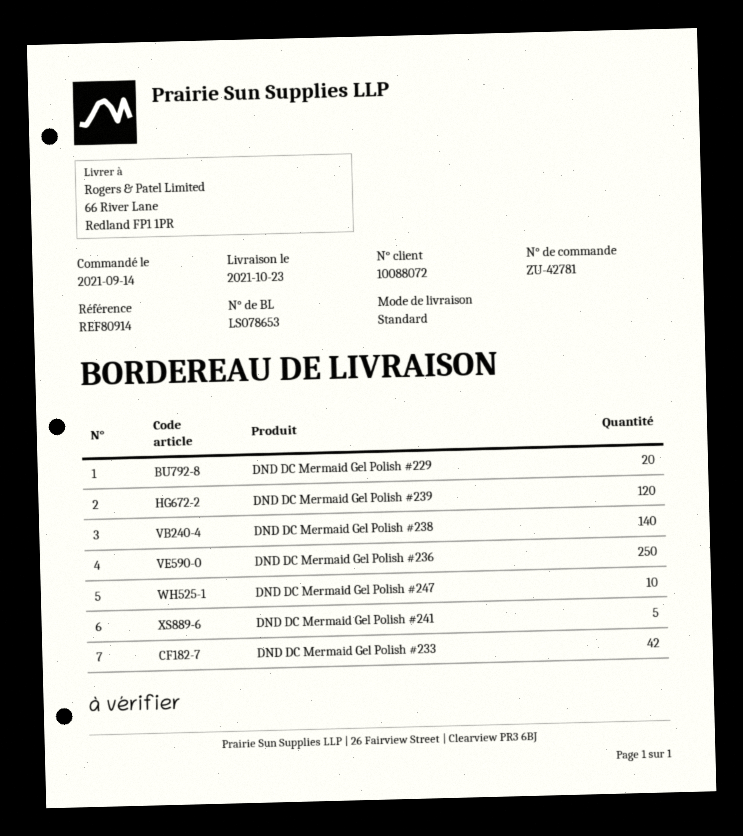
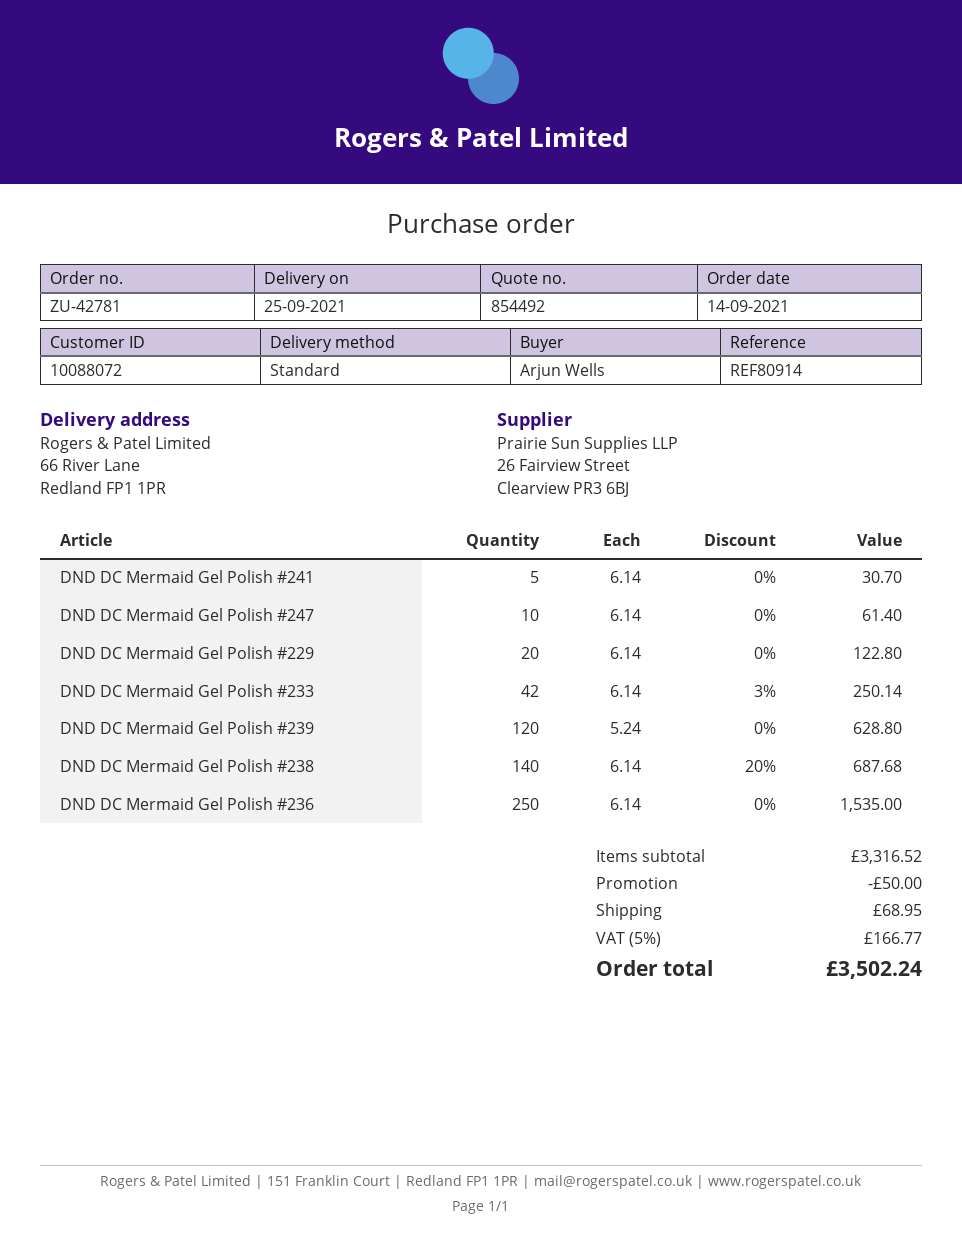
delivery date: 2021-10-23 -> 2021-09-25

